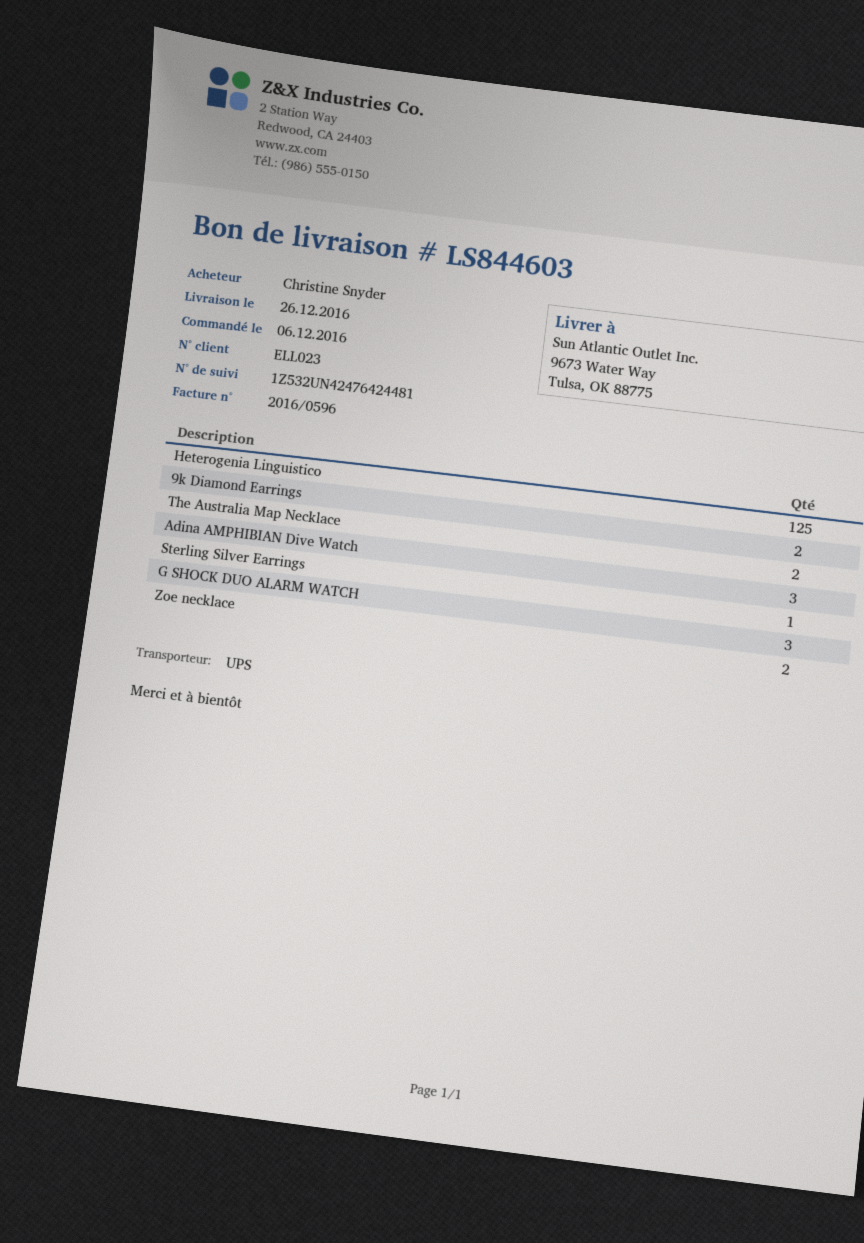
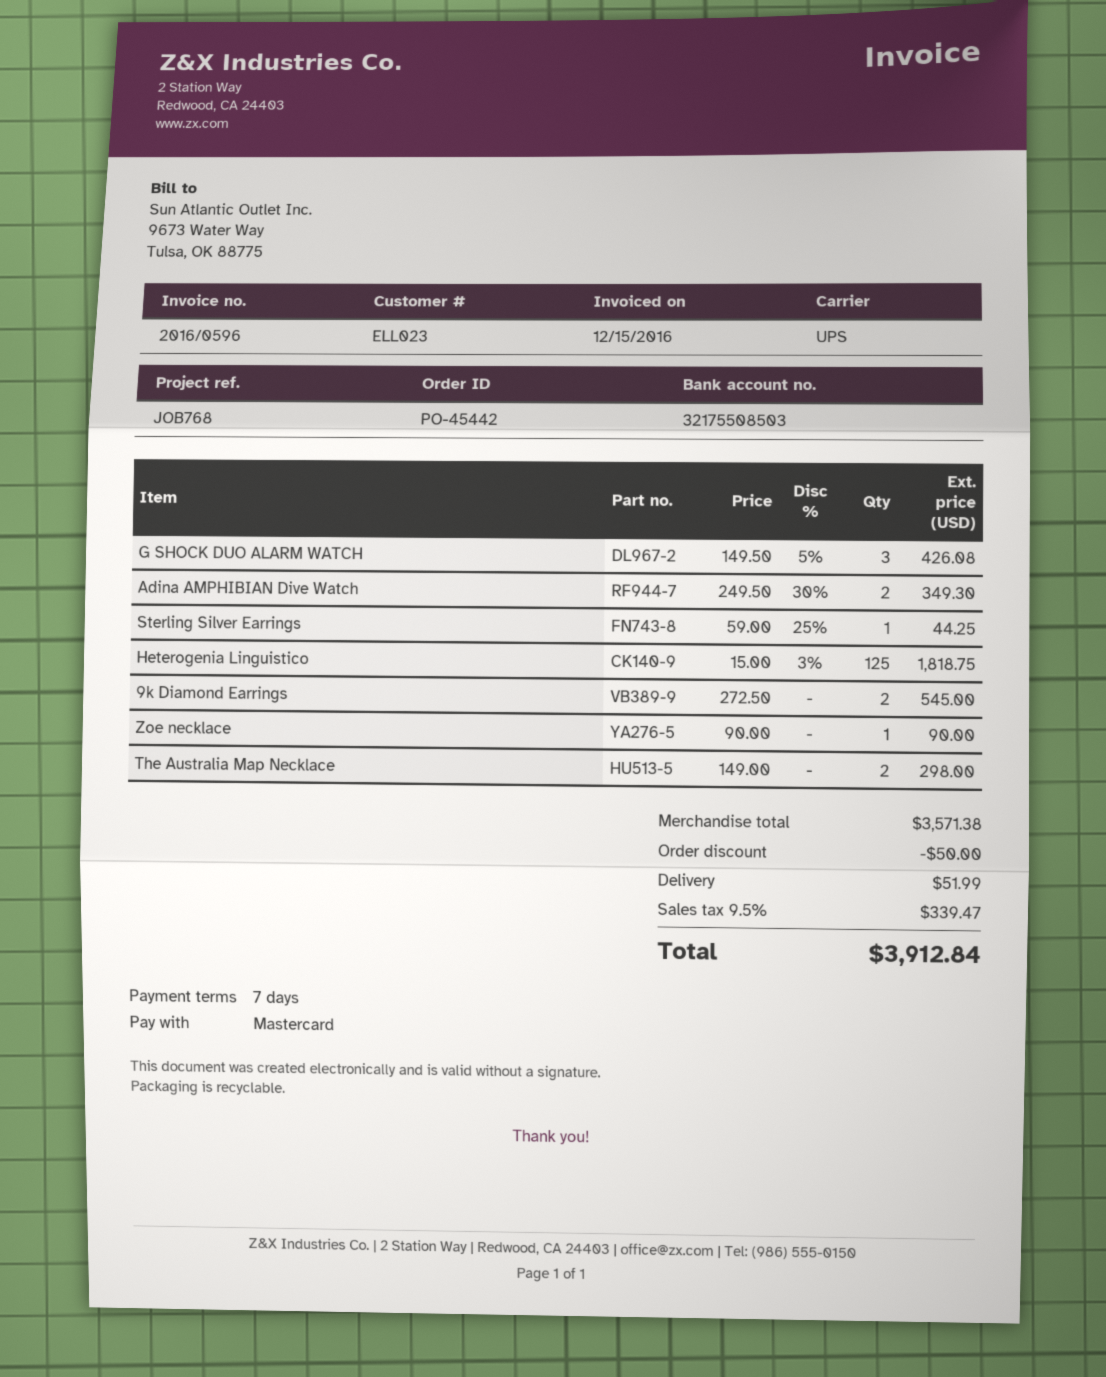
Adina AMPHIBIAN Dive Watch: 3 -> 2
Zoe necklace: 2 -> 1

